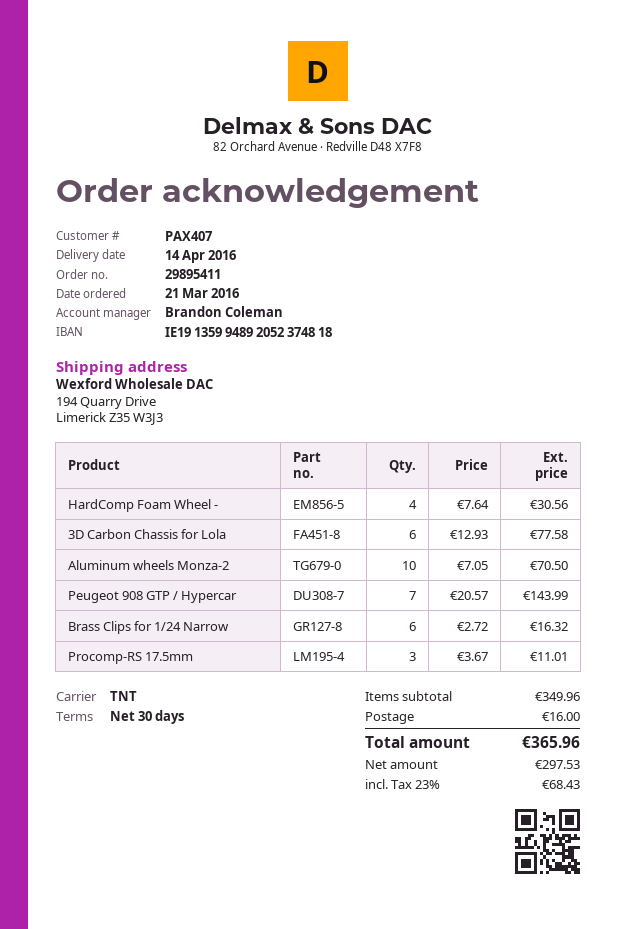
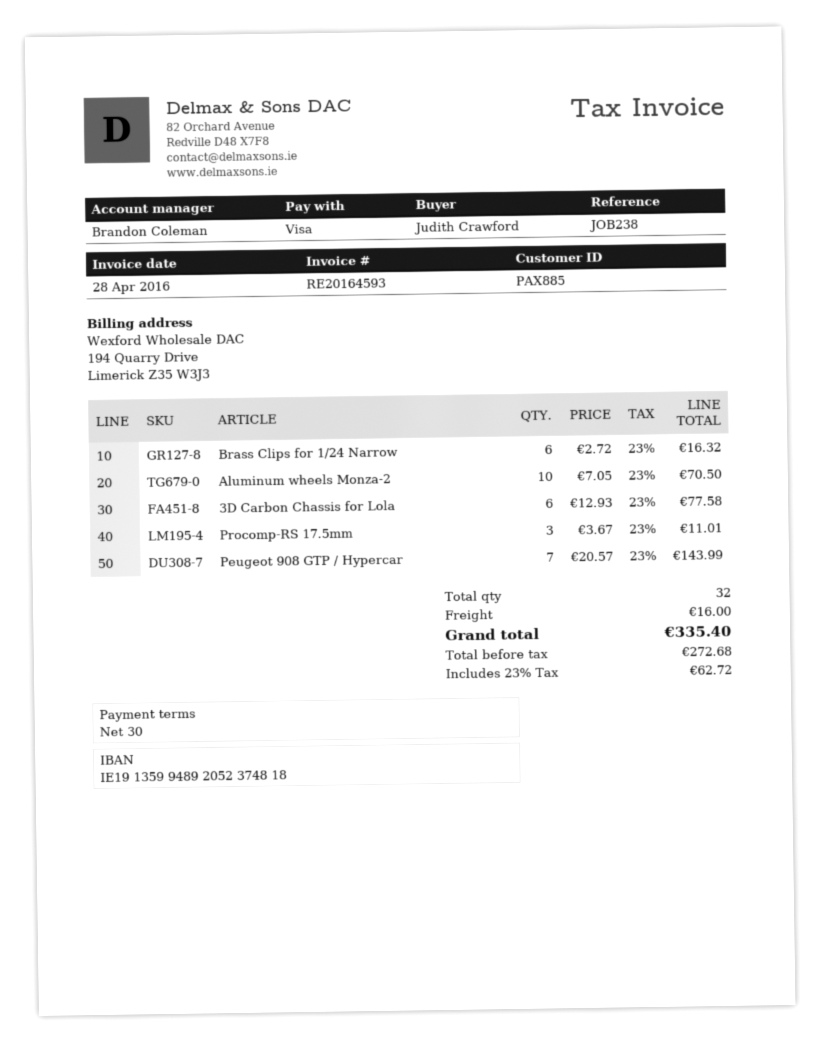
customer number: PAX407 -> PAX885
HardComp Foam Wheel -: 4 x 7.64 = 30.56 -> none
net: 297.53 -> 272.68
tax: 23% = 68.43 -> 23% = 62.72
total: 365.96 -> 335.40

